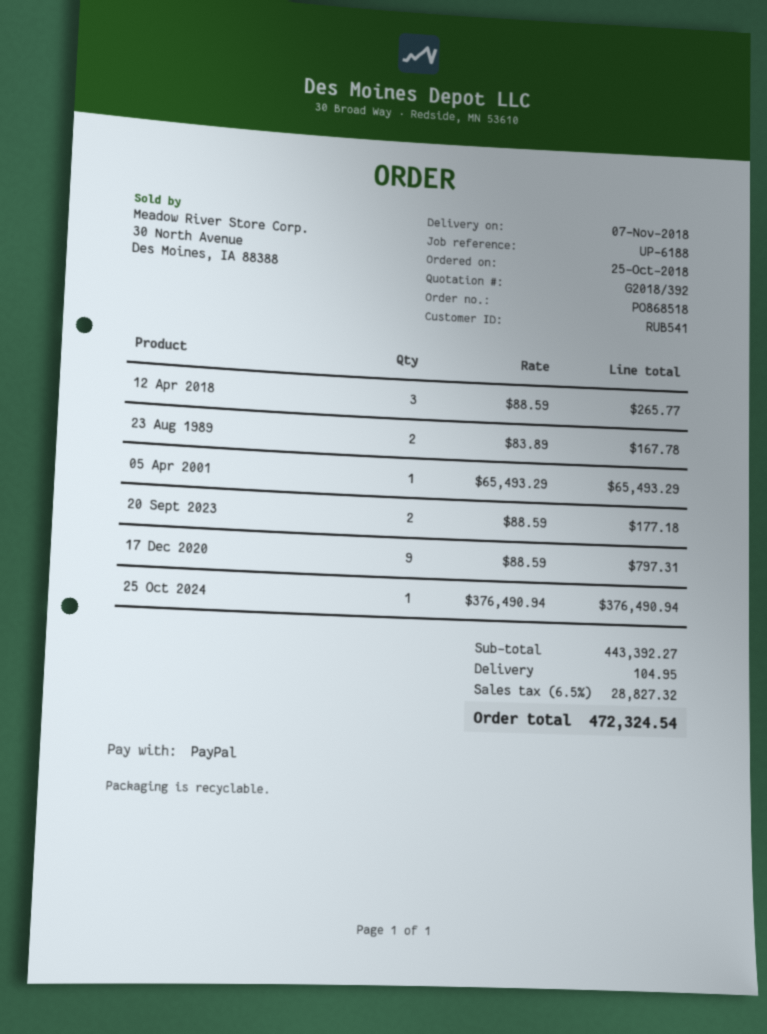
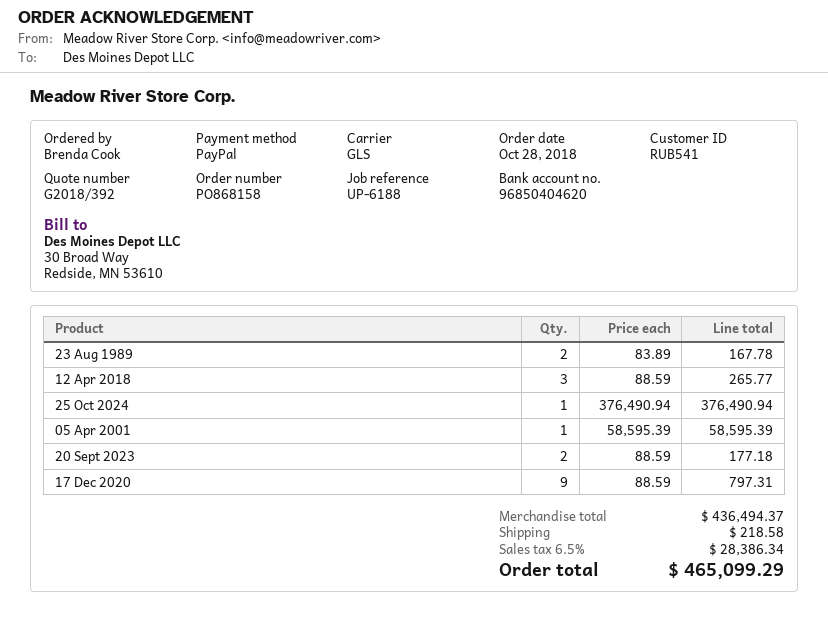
order number: PO868518 -> PO868158
order date: 2018-10-25 -> 2018-10-28
05 Apr 2001: 1 x 65493.29 = 65493.29 -> 1 x 58595.39 = 58595.39
subtotal: 443392.27 -> 436494.37
shipping: 104.95 -> 218.58
tax: 6.5% = 28827.32 -> 6.5% = 28386.34
total: 472324.54 -> 465099.29

